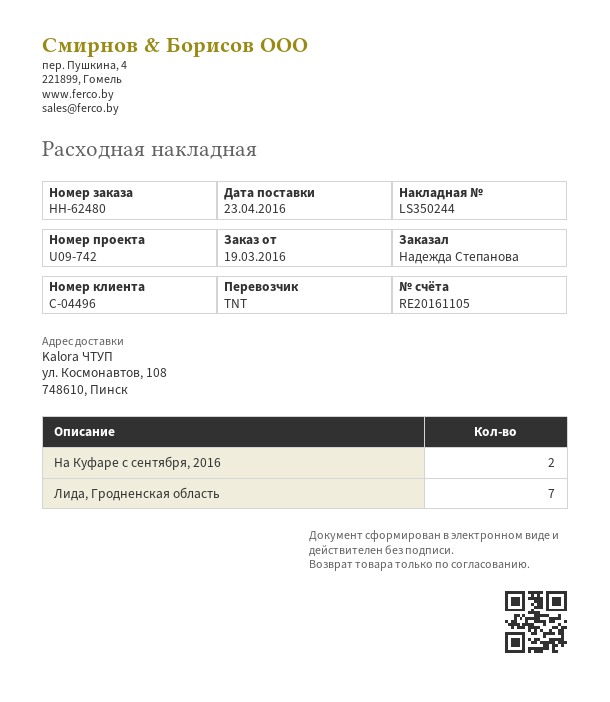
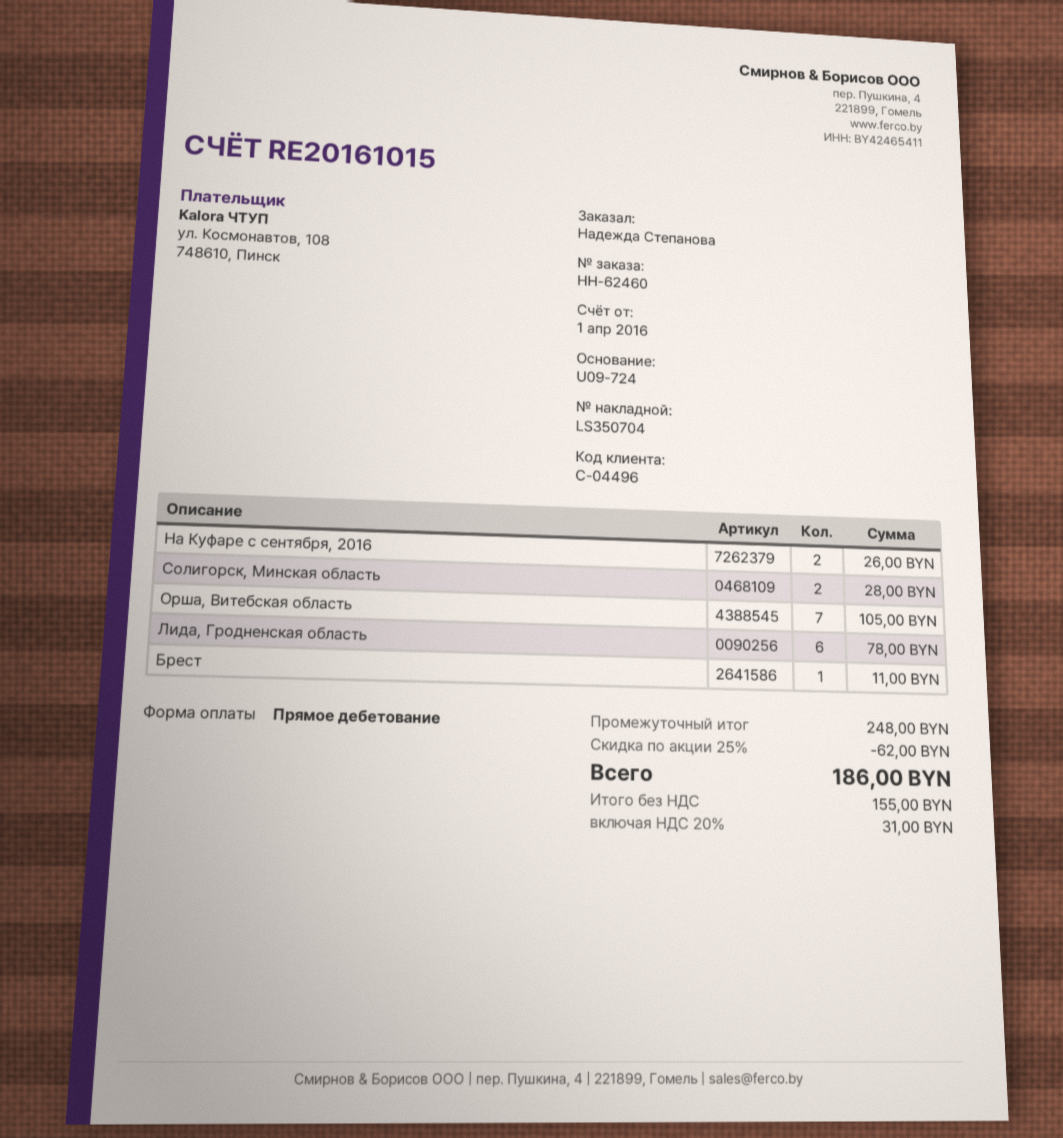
order number: HH-62480 -> HH-62460
delivery note number: LS350244 -> LS350704
invoice number: RE20161105 -> RE20161015
reference: U09-742 -> U09-724
Лида, Гродненская область: 7 -> 6
Солигорск, Минская область: none -> 2
Орша, Витебская область: none -> 7
Брест: none -> 1

